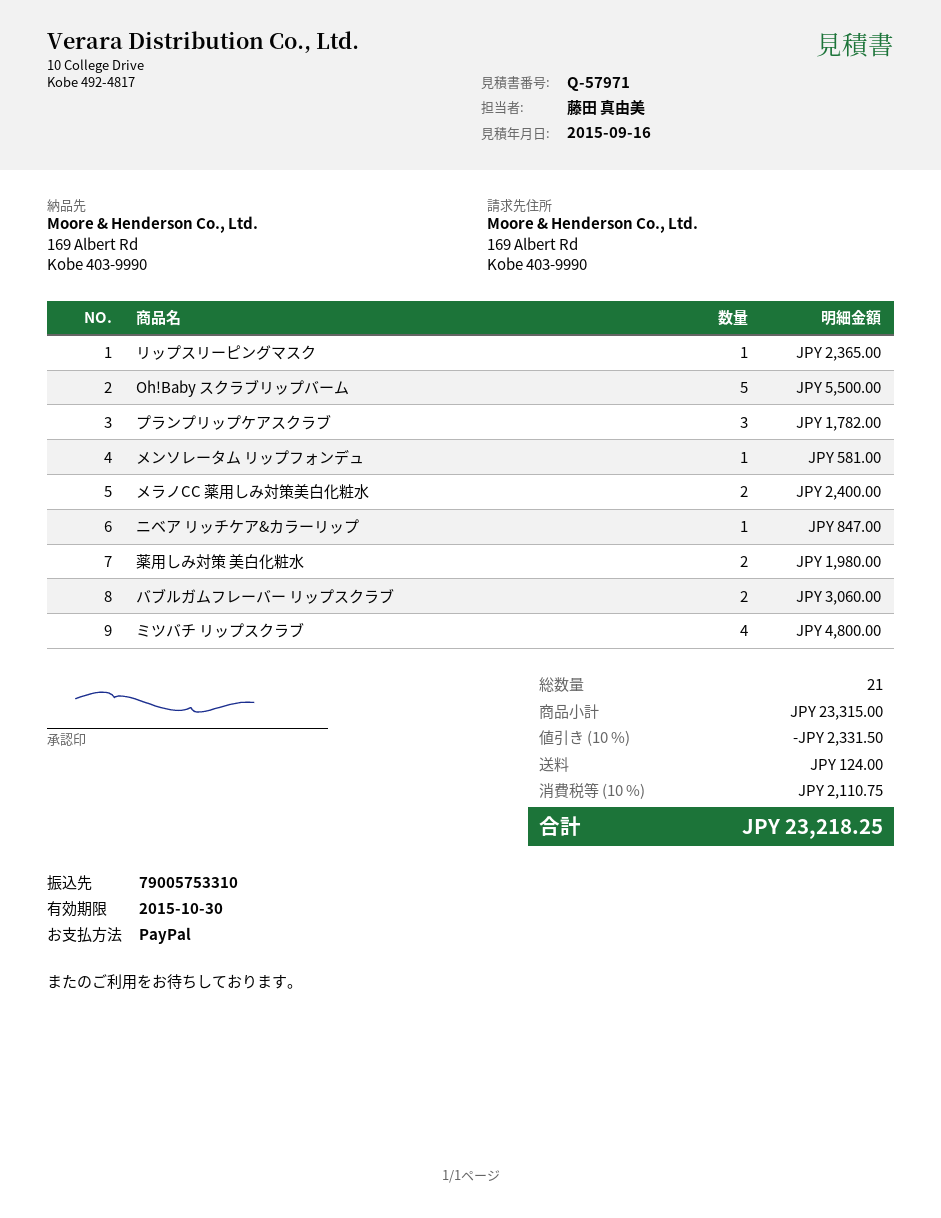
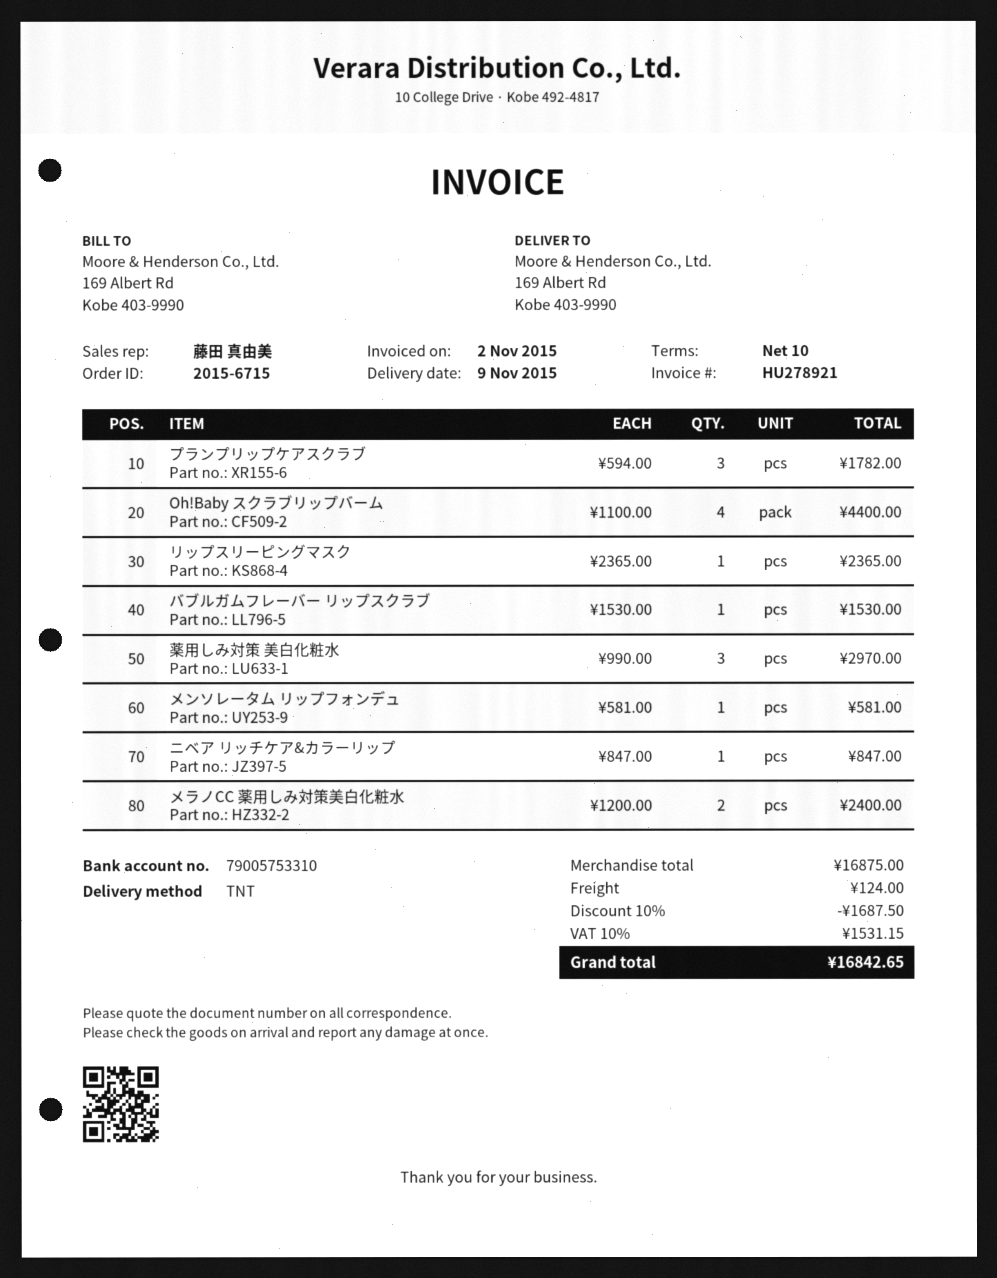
Oh!Baby スクラブリップバーム: 5 for 5500.00 -> 4 for 4400.00
薬用しみ対策 美白化粧水: 2 for 1980.00 -> 3 for 2970.00
バブルガムフレーバー リップスクラブ: 2 for 3060.00 -> 1 for 1530.00
ミツバチ リップスクラブ: 4 for 4800.00 -> none
subtotal: 23315.00 -> 16875.00
discount: 10% = 2331.50 -> 10% = 1687.50
tax: 10% = 2110.75 -> 10% = 1531.15
total: 23218.25 -> 16842.65

